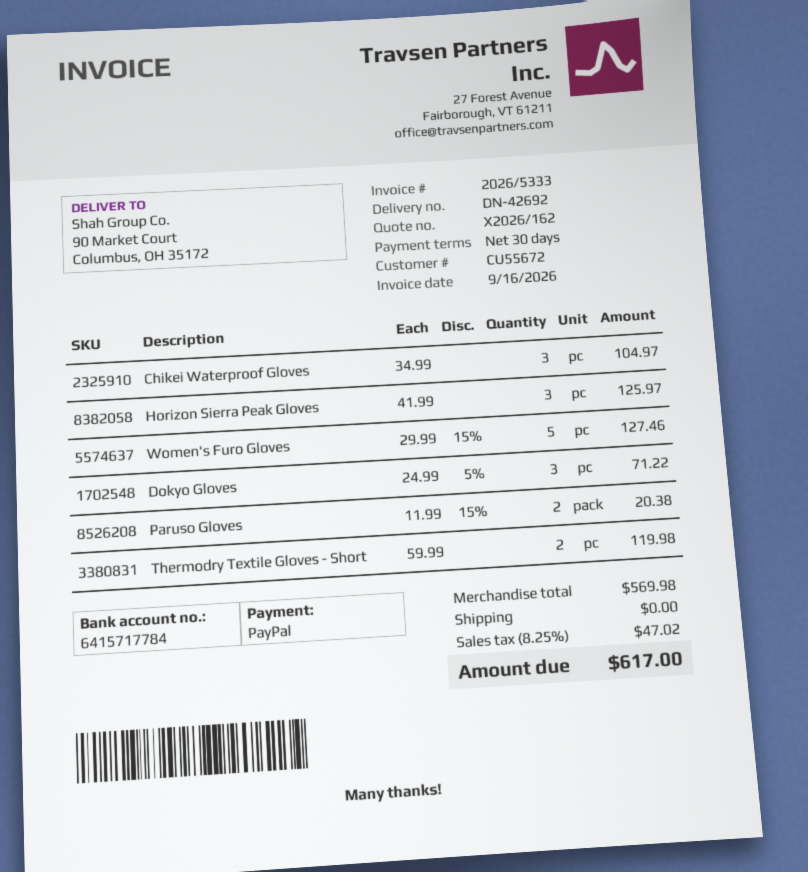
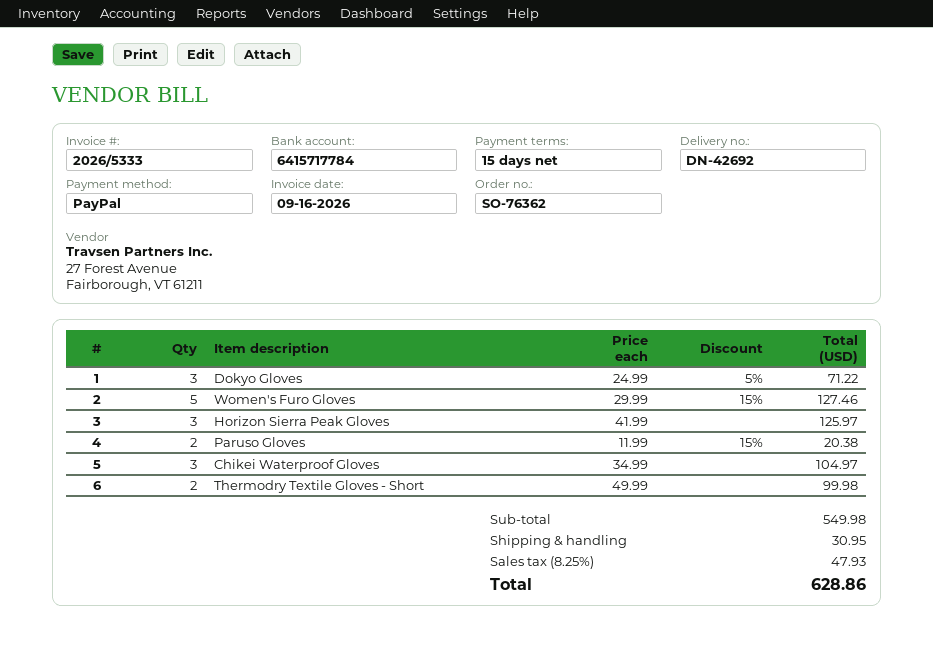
payment terms: 30 days -> 15 days
Thermodry Textile Gloves - Short: 2 x 59.99 = 119.98 -> 2 x 49.99 = 99.98
subtotal: 569.98 -> 549.98
shipping: 0.00 -> 30.95
tax: 8.25% = 47.02 -> 8.25% = 47.93
total: 617.00 -> 628.86

